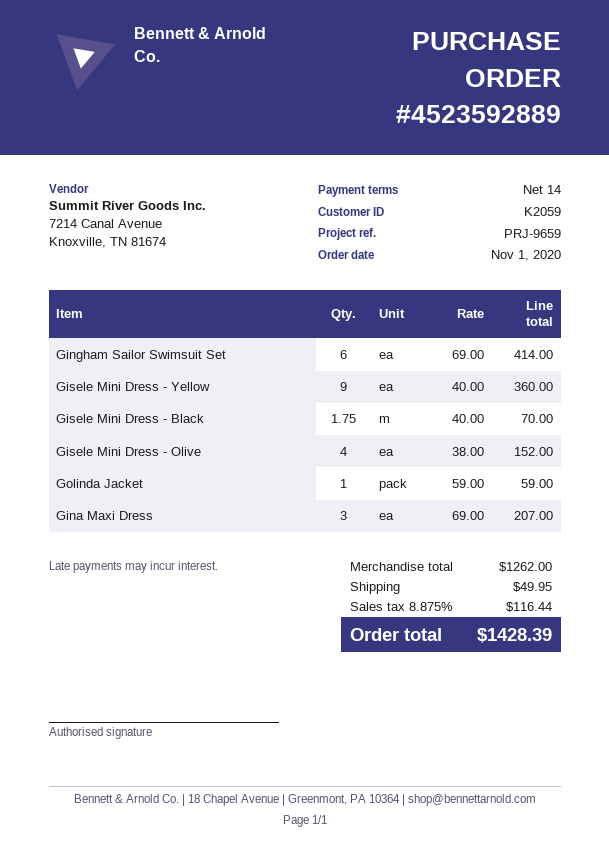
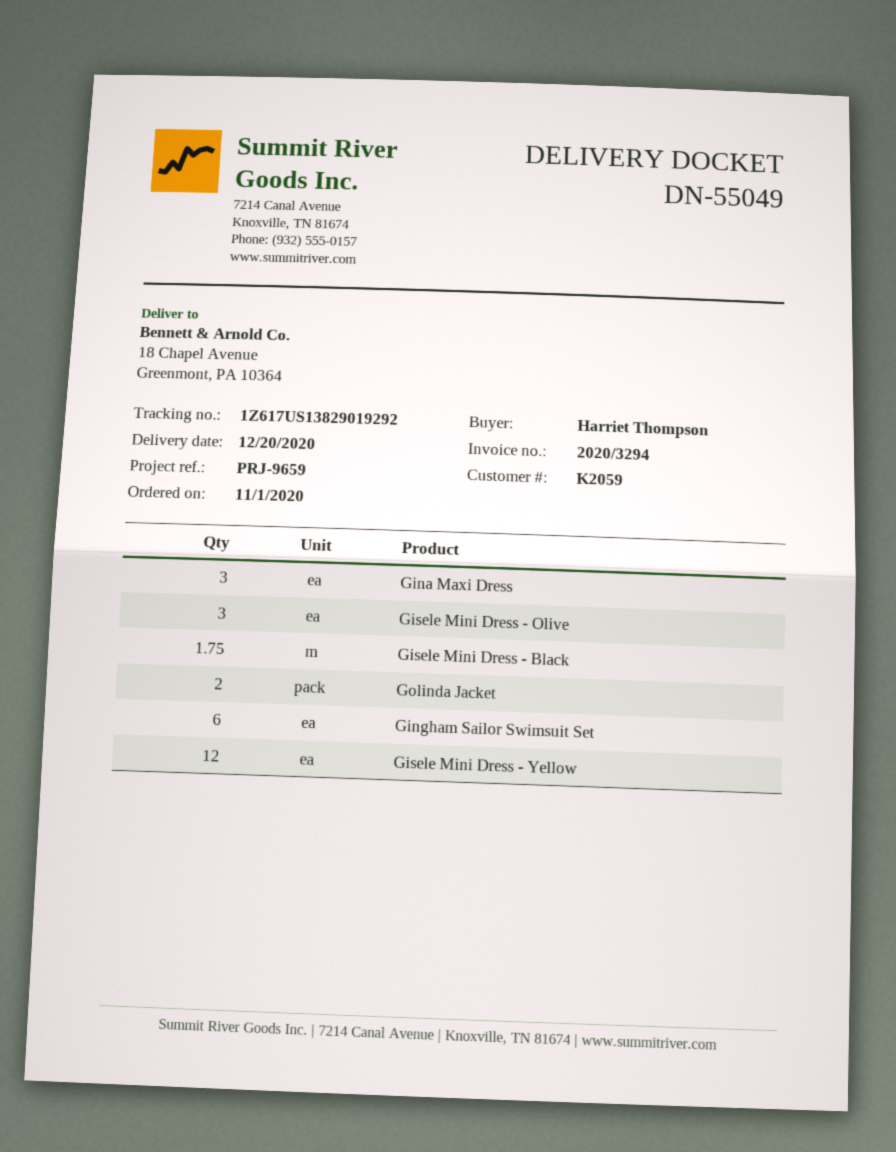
Gisele Mini Dress - Yellow: 9 -> 12
Gisele Mini Dress - Olive: 4 -> 3
Golinda Jacket: 1 -> 2

